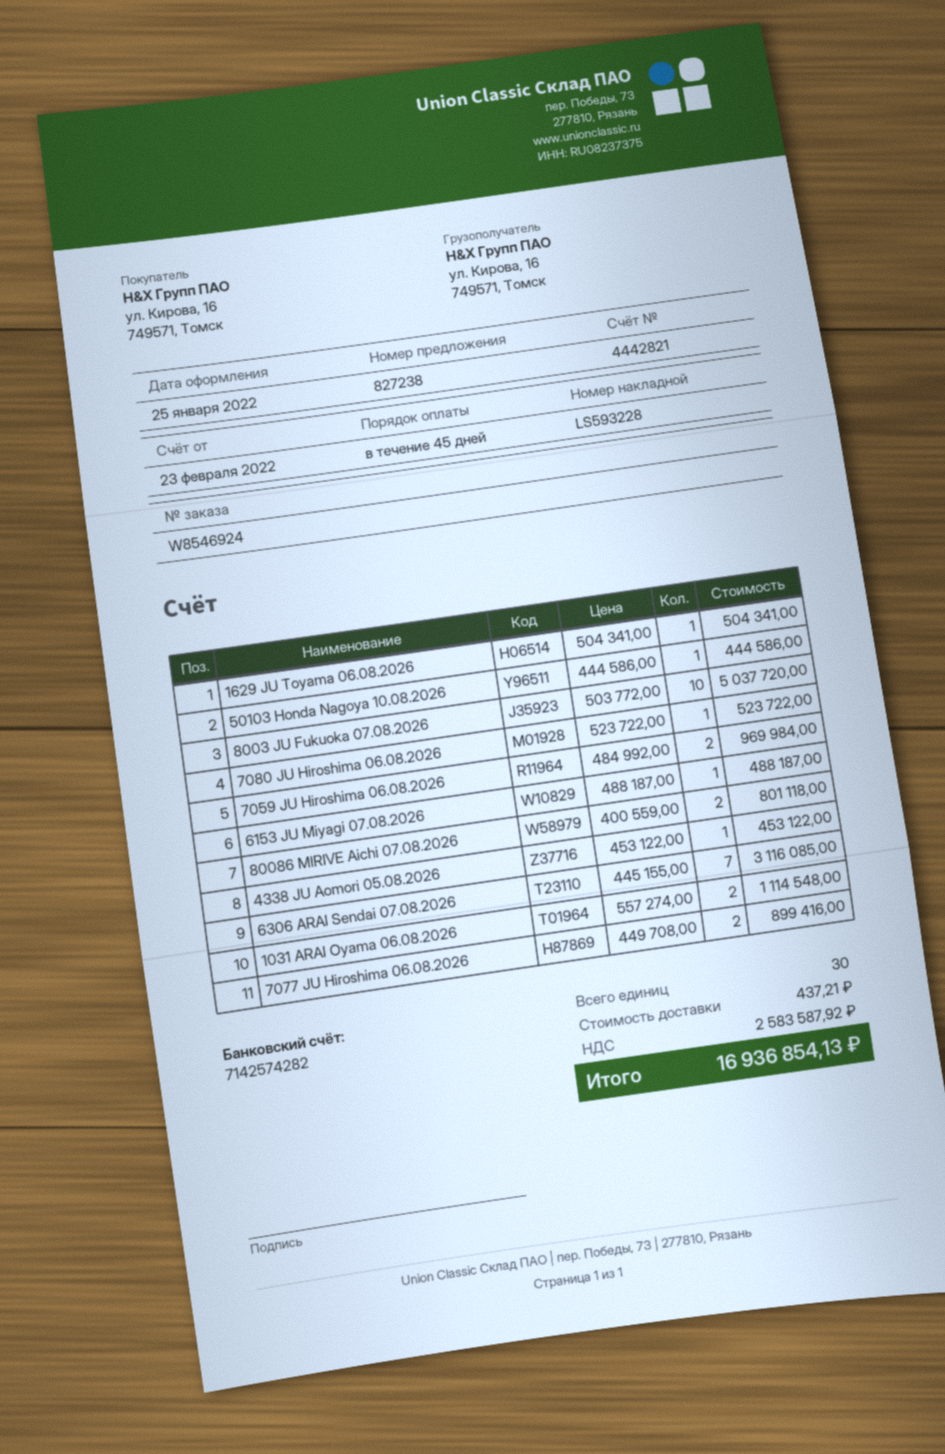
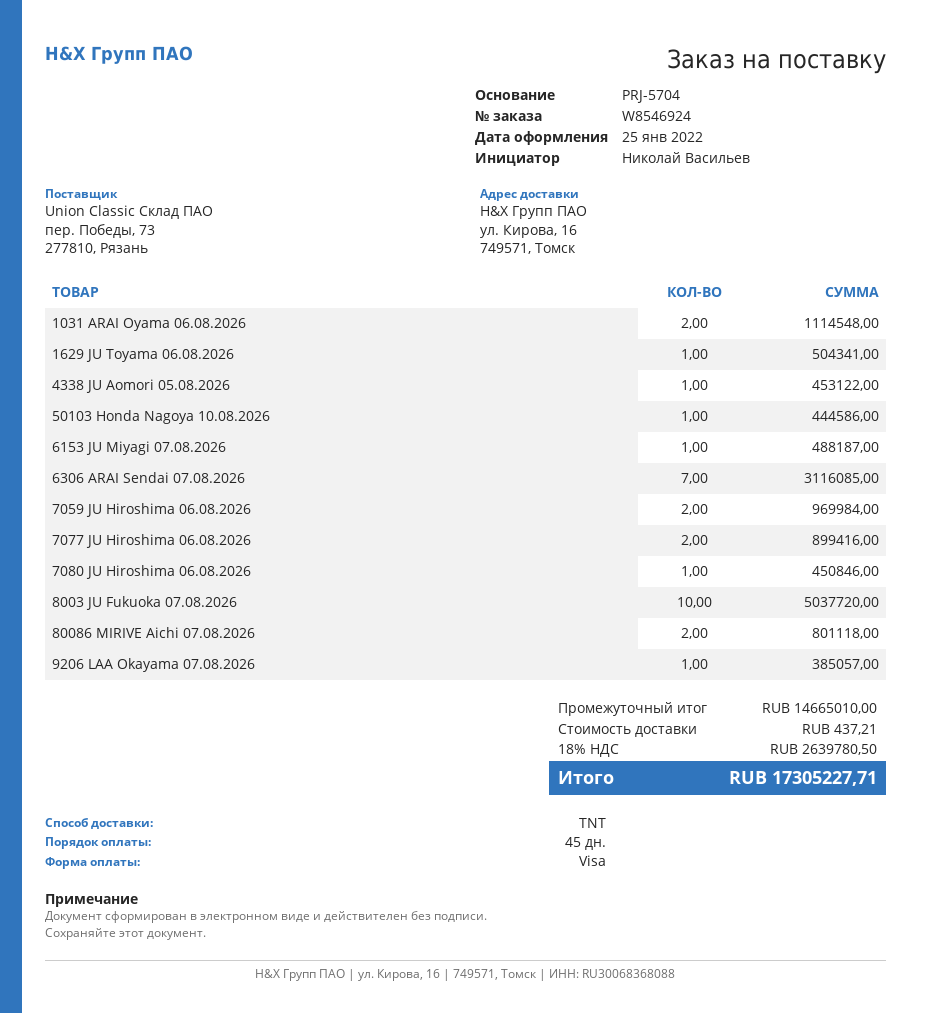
7080 JU Hiroshima 06.08.2026: 1 for 523722.00 -> 1 for 450846.00
9206 LAA Okayama 07.08.2026: none -> 1 for 385057.00
tax: 2583587.92 -> 2639780.50
total: 16936854.13 -> 17305227.71

